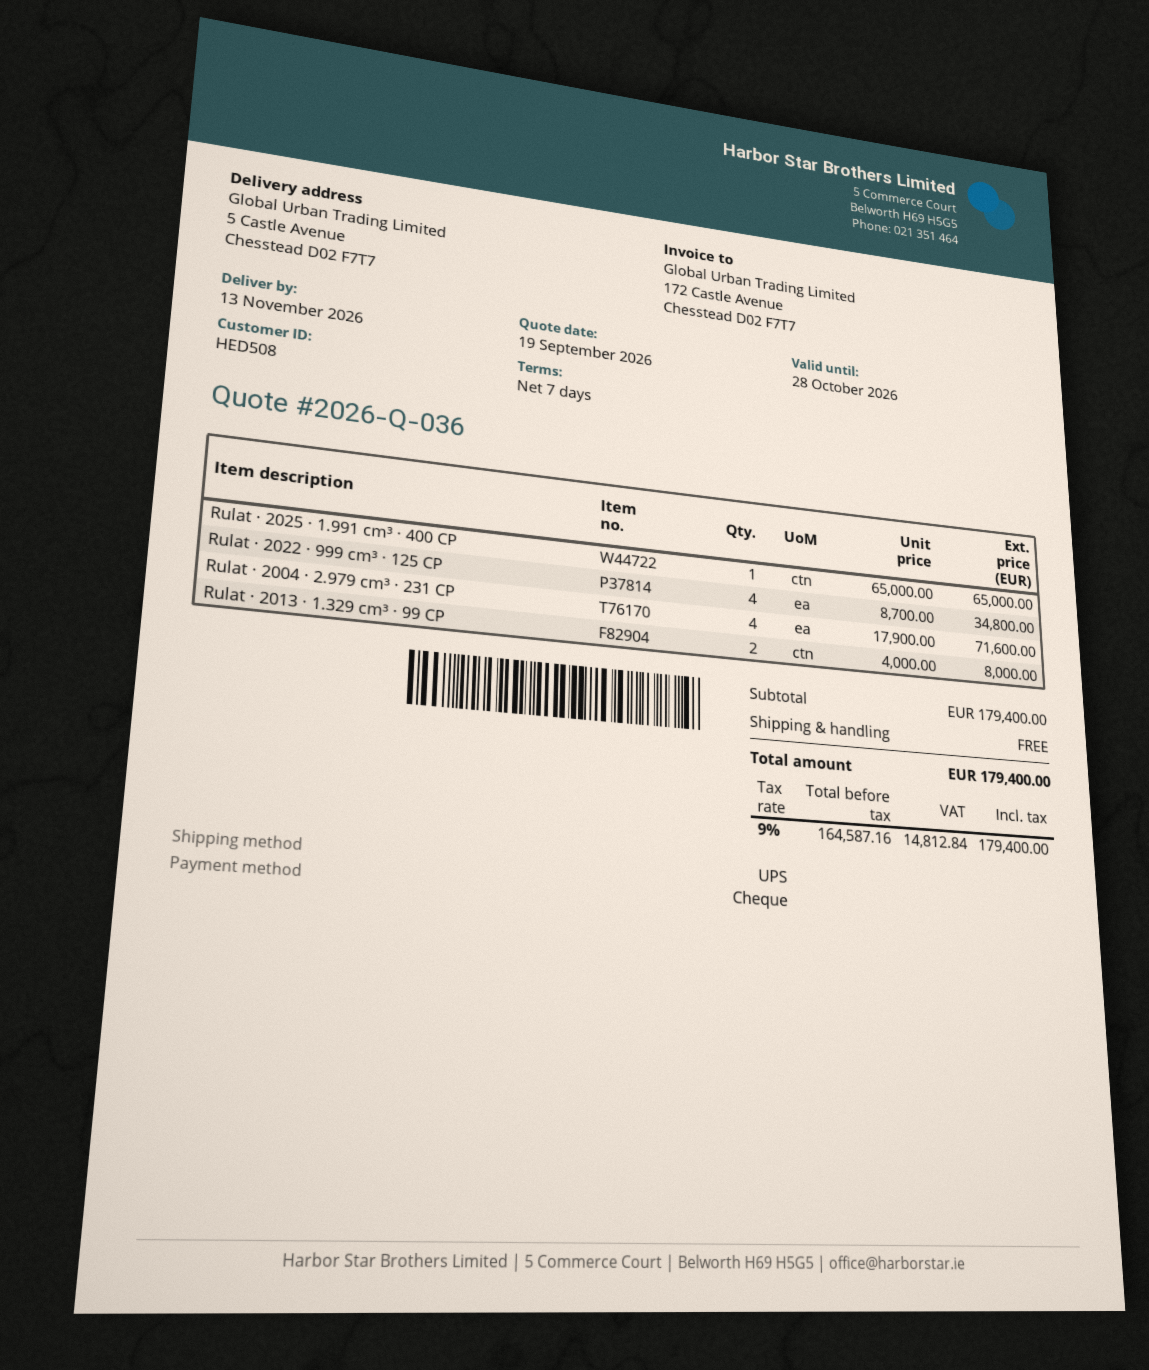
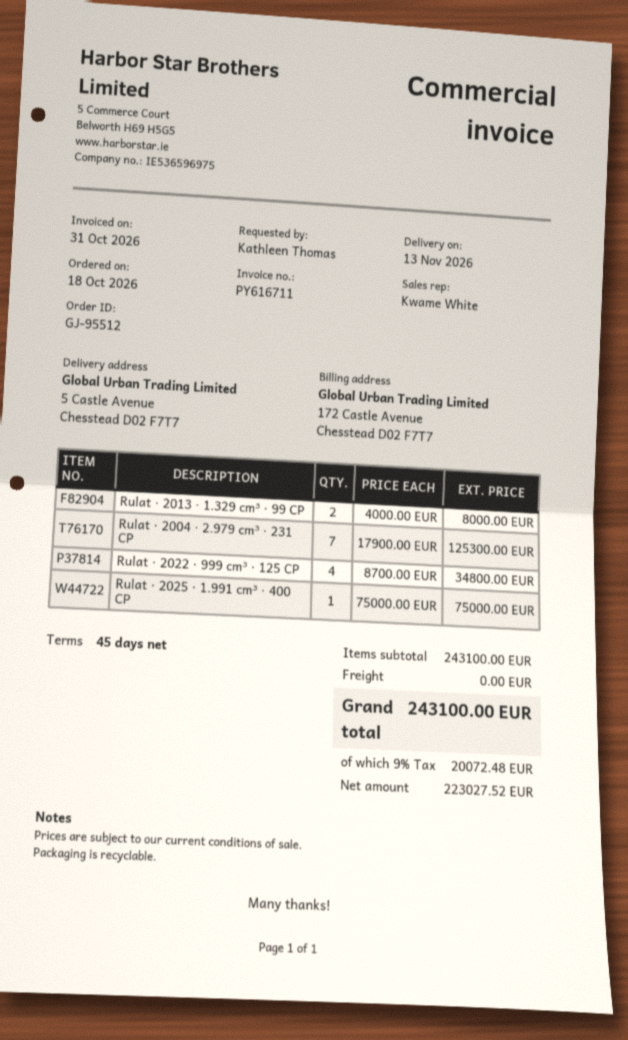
payment terms: 7 days -> 45 days
Rulat · 2025 · 1.991 cm³ · 400 CP: 1 x 65000.00 = 65000.00 -> 1 x 75000.00 = 75000.00
Rulat · 2004 · 2.979 cm³ · 231 CP: 4 x 17900.00 = 71600.00 -> 7 x 17900.00 = 125300.00
subtotal: 179400.00 -> 243100.00
net: 164587.16 -> 223027.52
tax: 9% = 14812.84 -> 9% = 20072.48
total: 179400.00 -> 243100.00

